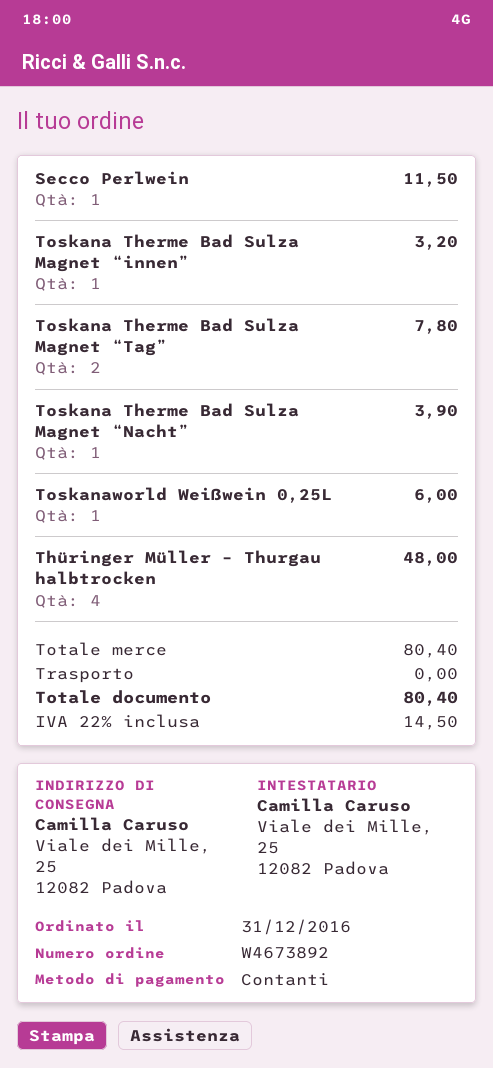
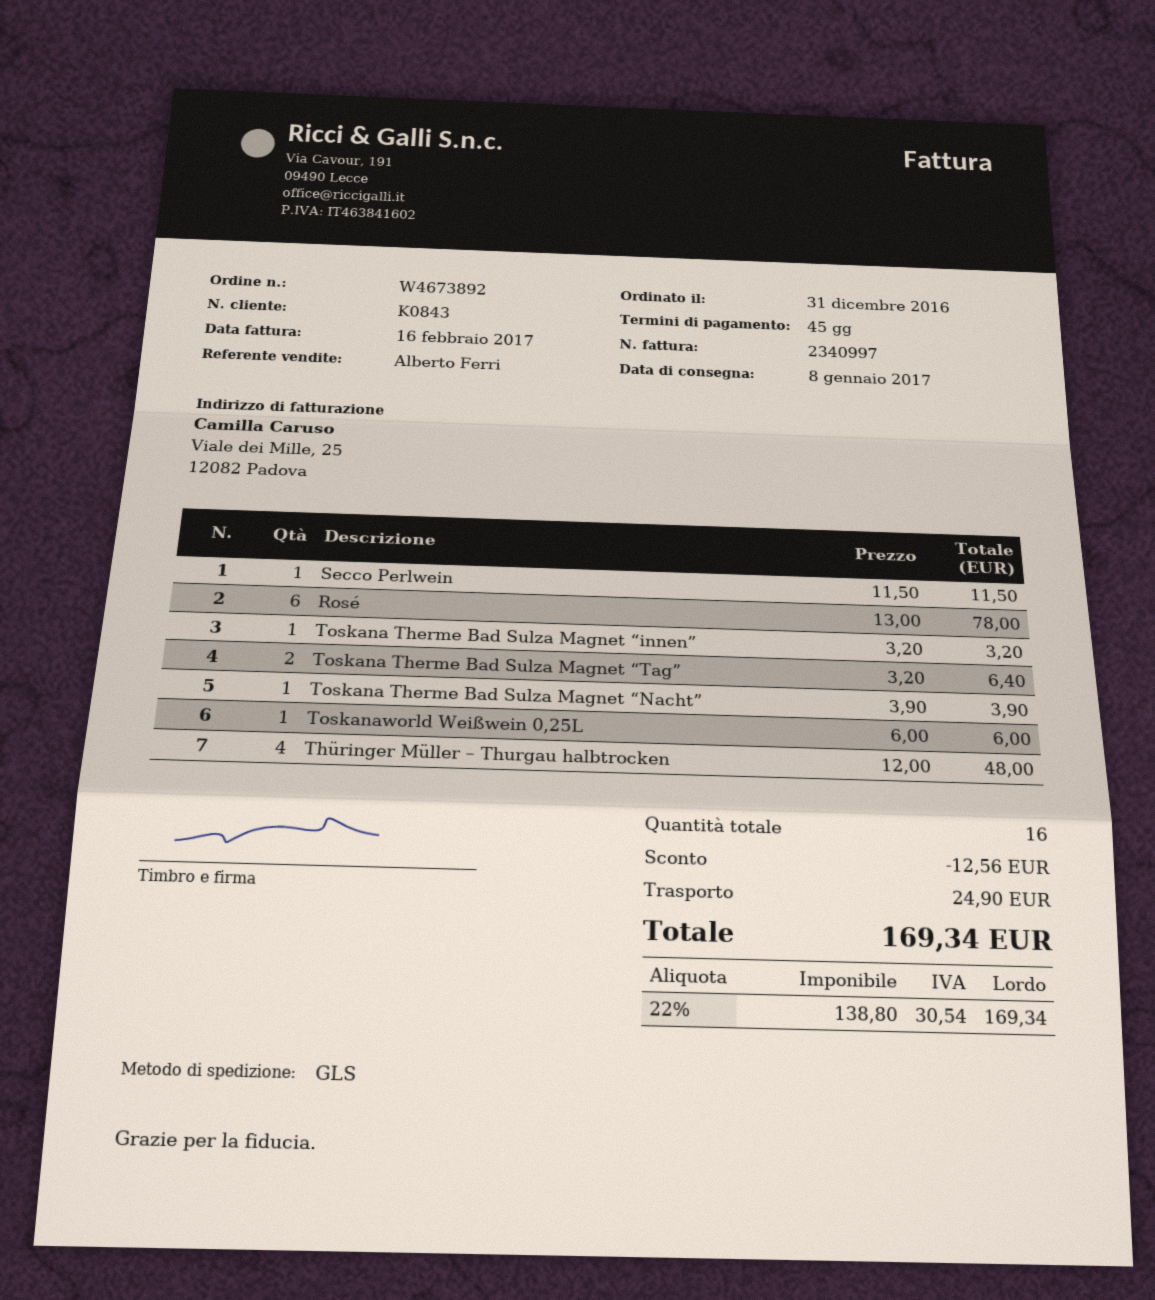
Toskana Therme Bad Sulza Magnet “Tag”: 2 for 7.80 -> 2 for 6.40
Rosé: none -> 6 for 78.00
discount: none -> 12.56
shipping: 0.00 -> 24.90
tax: 22% = 14.50 -> 22% = 30.54
total: 80.40 -> 169.34

